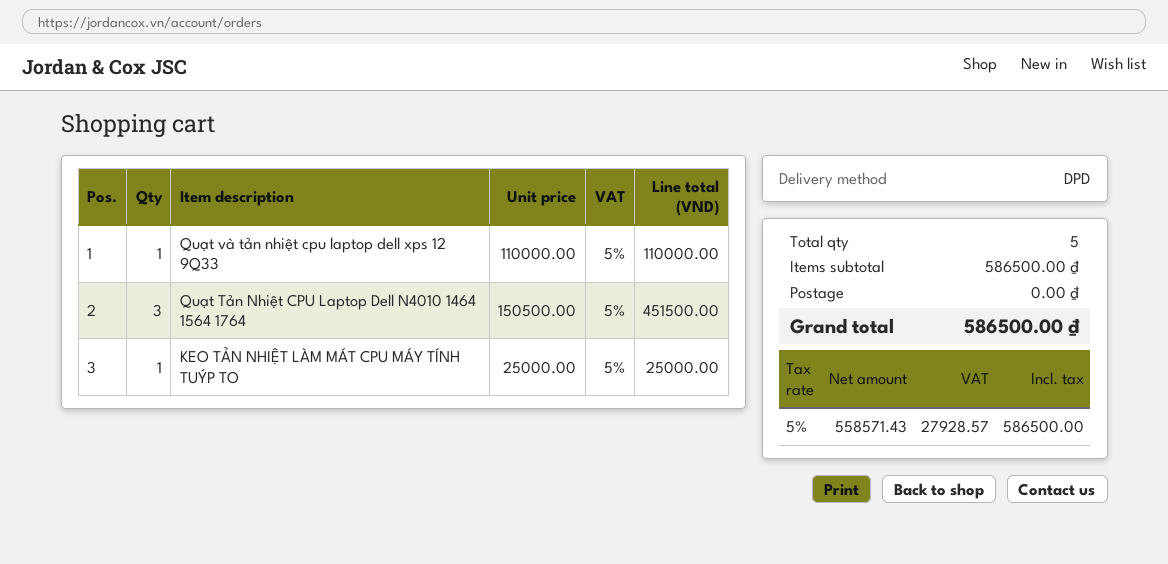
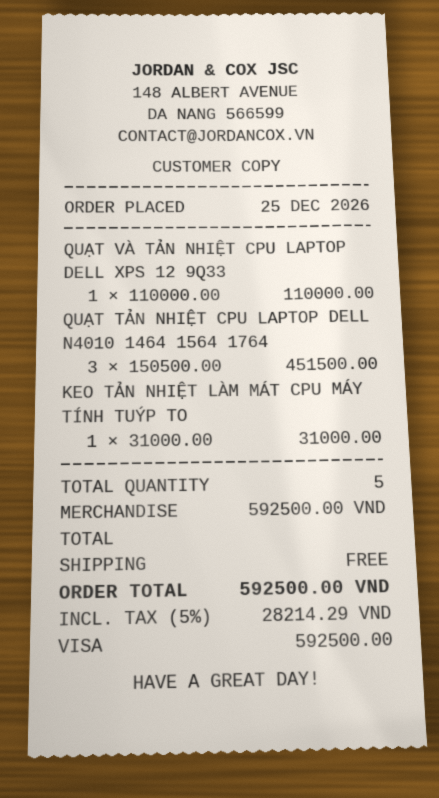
KEO TẢN NHIỆT LÀM MÁT CPU MÁY TÍNH TUÝP TO: 1 x 25000.00 = 25000.00 -> 1 x 31000.00 = 31000.00
subtotal: 586500.00 -> 592500.00
tax: 5% = 27928.57 -> 5% = 28214.29
total: 586500.00 -> 592500.00

